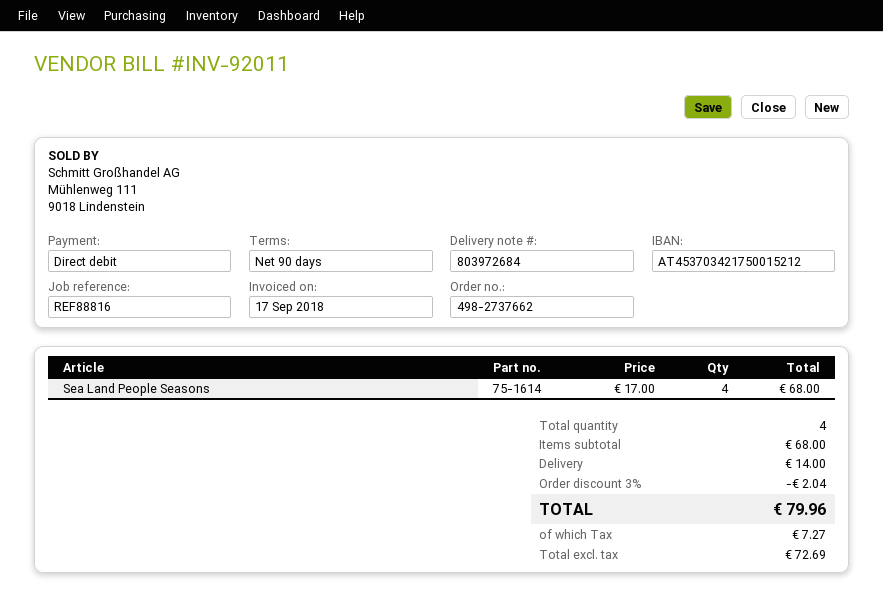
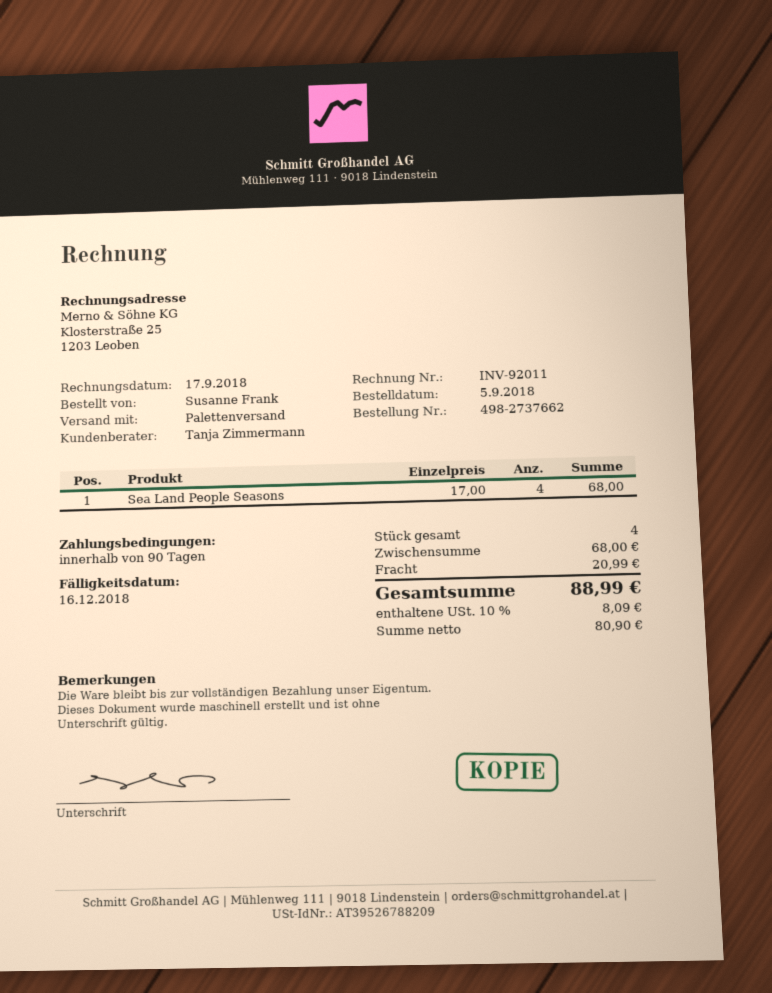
discount: 3% = 2.04 -> none
shipping: 14.00 -> 20.99
net: 72.69 -> 80.90
tax: 7.27 -> 8.09
total: 79.96 -> 88.99

